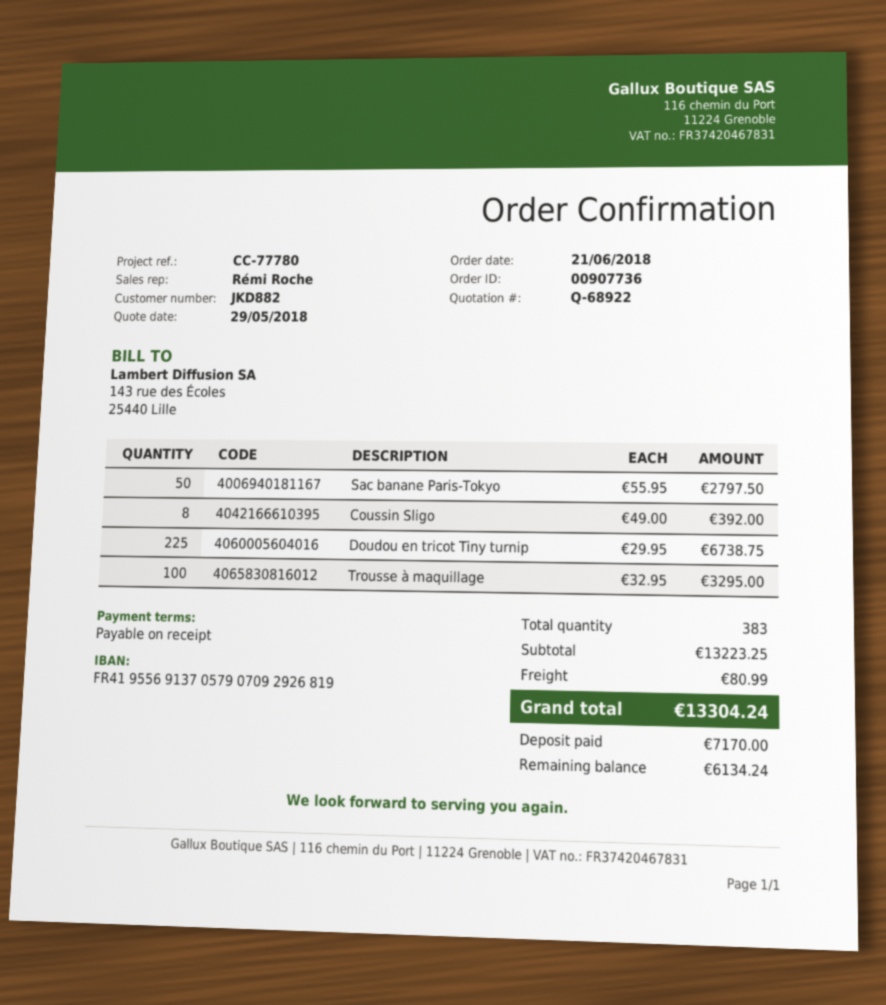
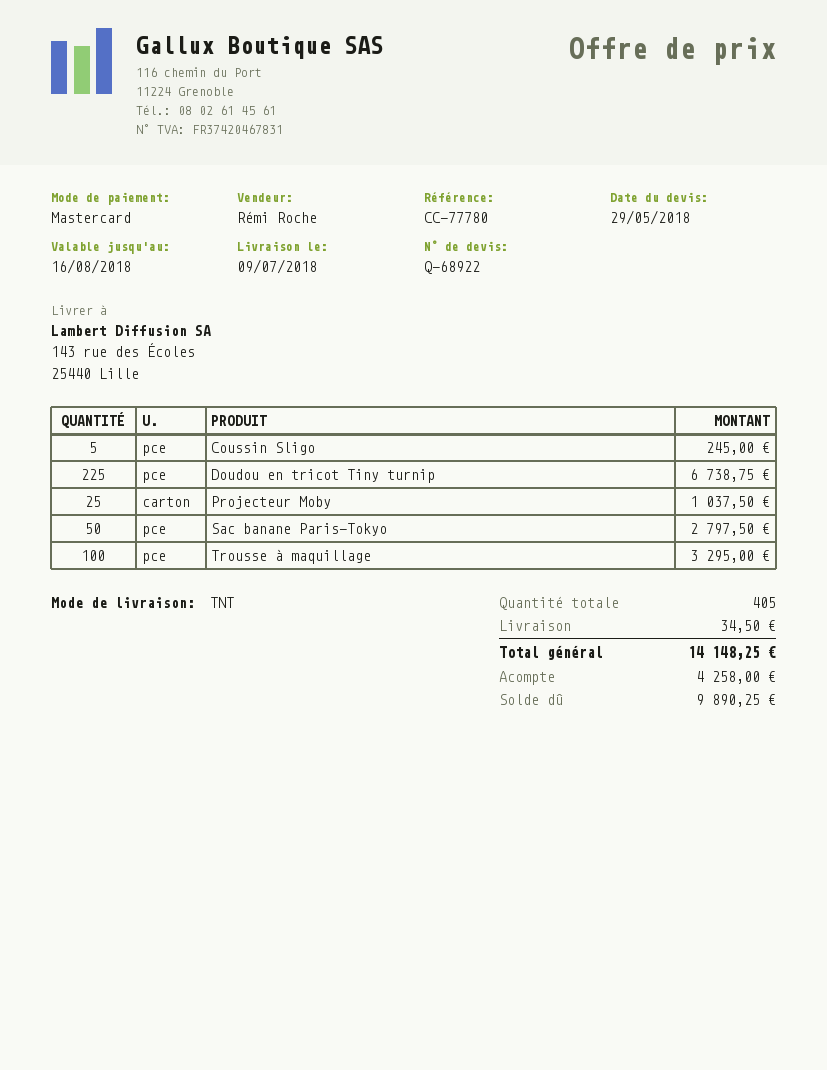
Coussin Sligo: 8 for 392.00 -> 5 for 245.00
Projecteur Moby: none -> 25 for 1037.50
total quantity: 383 -> 405
shipping: 80.99 -> 34.50
total: 13304.24 -> 14148.25
deposit: 7170.00 -> 4258.00
balance: 6134.24 -> 9890.25

